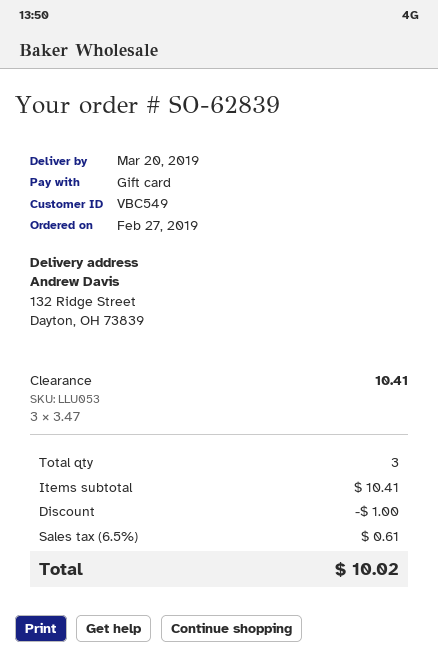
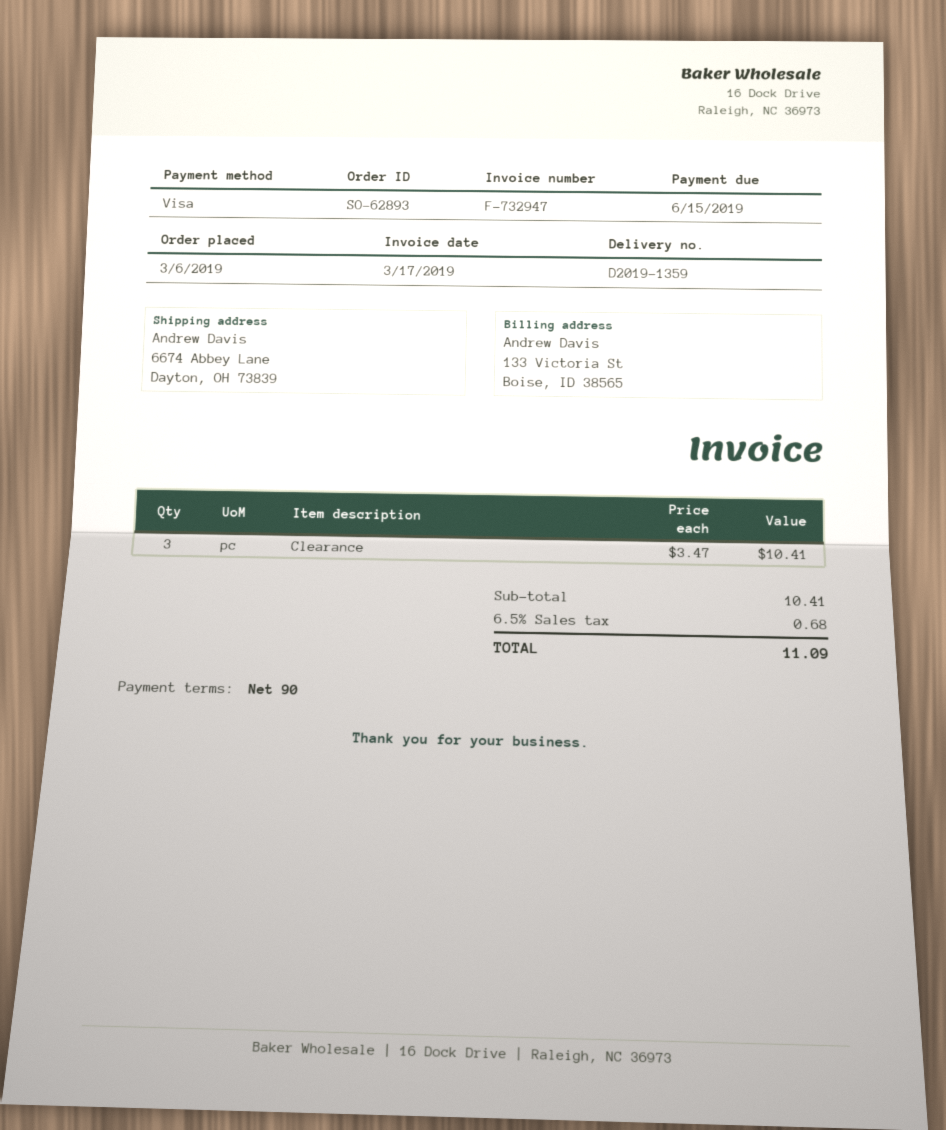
order number: SO-62839 -> SO-62893
order date: 2019-02-27 -> 2019-03-06
payment method: gift card -> Visa
ship to: 132 Ridge Street, Dayton, OH 73839 -> 6674 Abbey Lane, Dayton, OH 73839
discount: 1.00 -> none
tax: 6.5% = 0.61 -> 6.5% = 0.68
total: 10.02 -> 11.09

